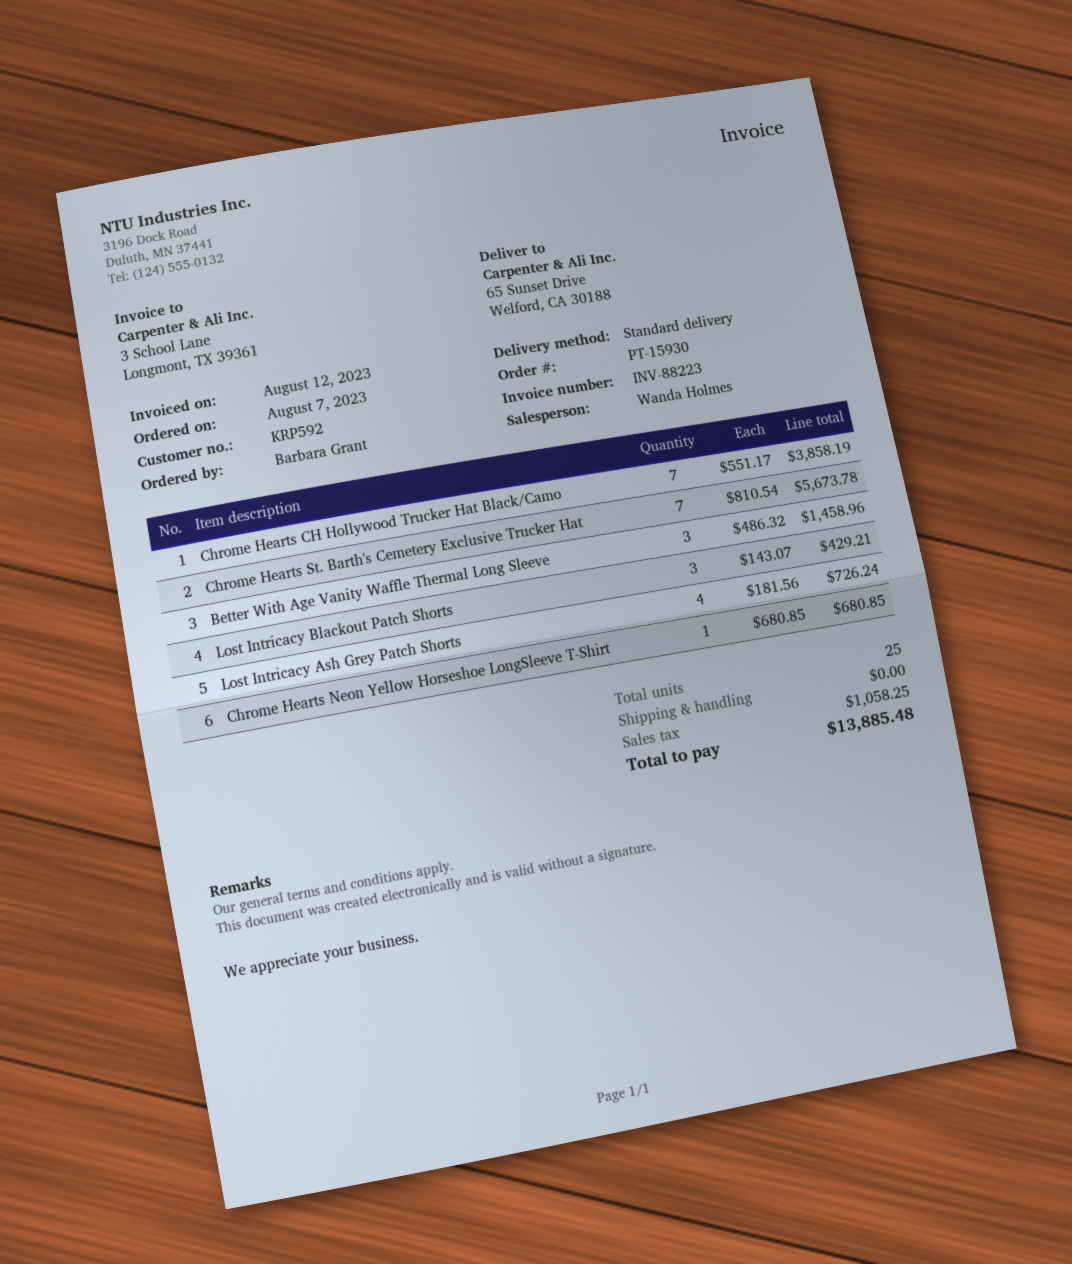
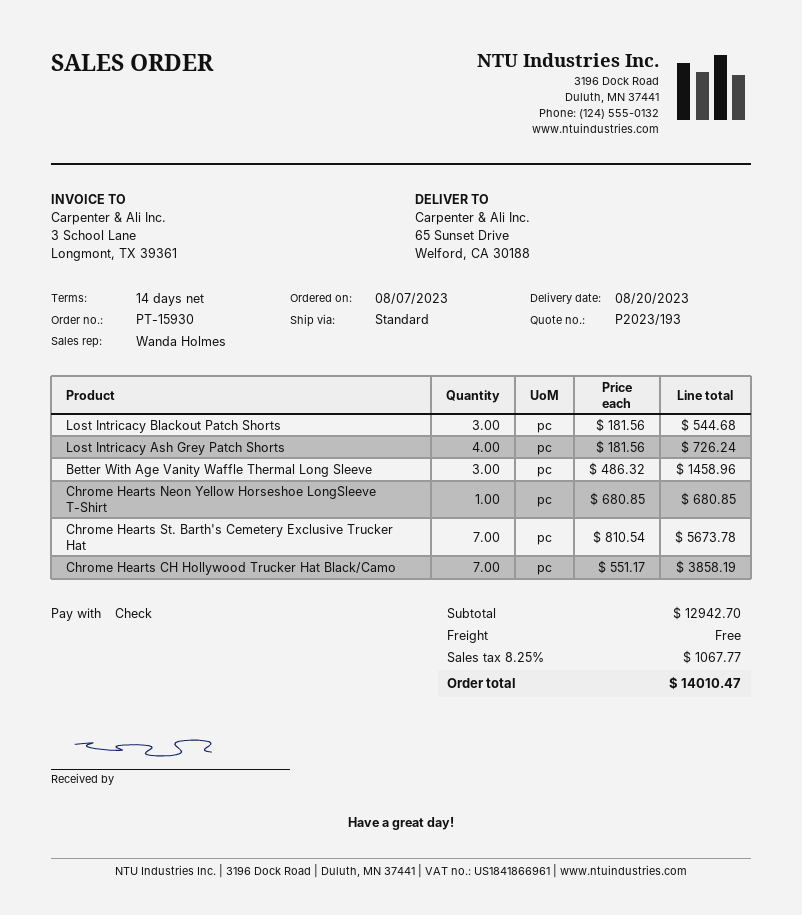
Lost Intricacy Blackout Patch Shorts: 3 x 143.07 = 429.21 -> 3 x 181.56 = 544.68
tax: 1058.25 -> 1067.77
total: 13885.48 -> 14010.47

